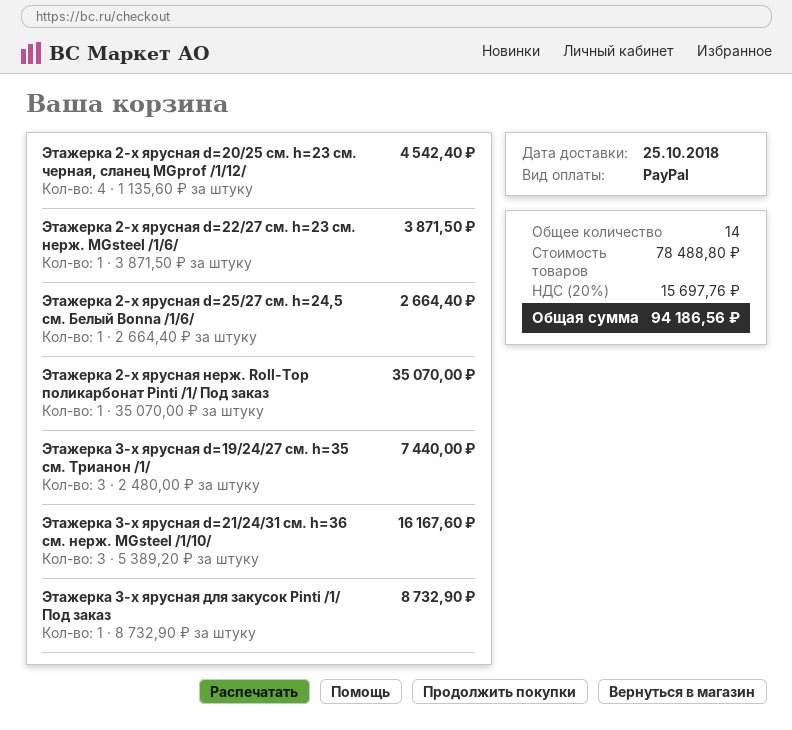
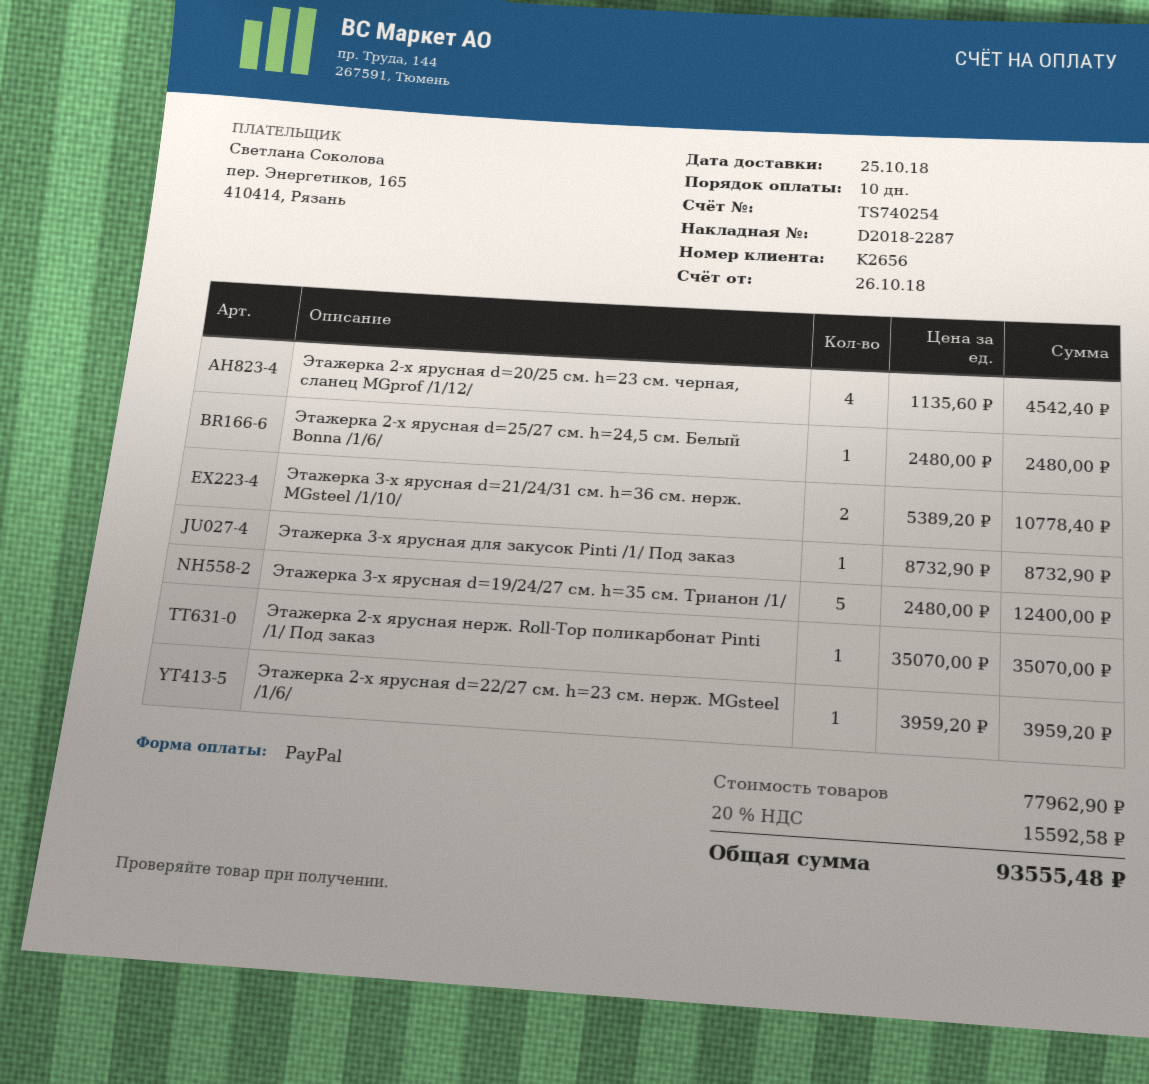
Этажерка 2-х ярусная d=22/27 см. h=23 см. нерж. MGsteel /1/6/: 1 x 3871.50 = 3871.50 -> 1 x 3959.20 = 3959.20
Этажерка 2-х ярусная d=25/27 см. h=24,5 см. Белый Bonna /1/6/: 1 x 2664.40 = 2664.40 -> 1 x 2480.00 = 2480.00
Этажерка 3-х ярусная d=19/24/27 см. h=35 см. Трианон /1/: 3 x 2480.00 = 7440.00 -> 5 x 2480.00 = 12400.00
Этажерка 3-х ярусная d=21/24/31 см. h=36 см. нерж. MGsteel /1/10/: 3 x 5389.20 = 16167.60 -> 2 x 5389.20 = 10778.40
subtotal: 78488.80 -> 77962.90
tax: 20% = 15697.76 -> 20% = 15592.58
total: 94186.56 -> 93555.48

